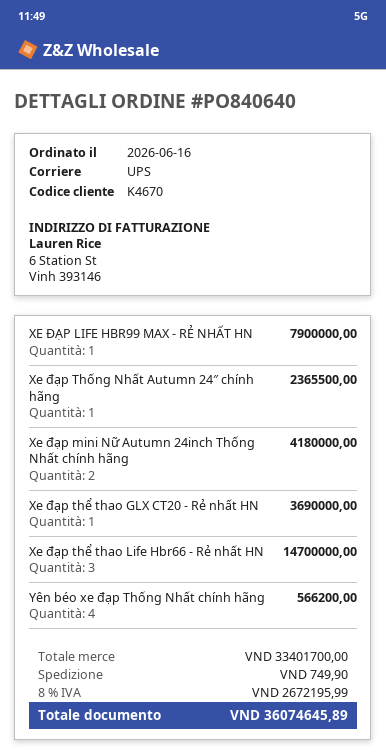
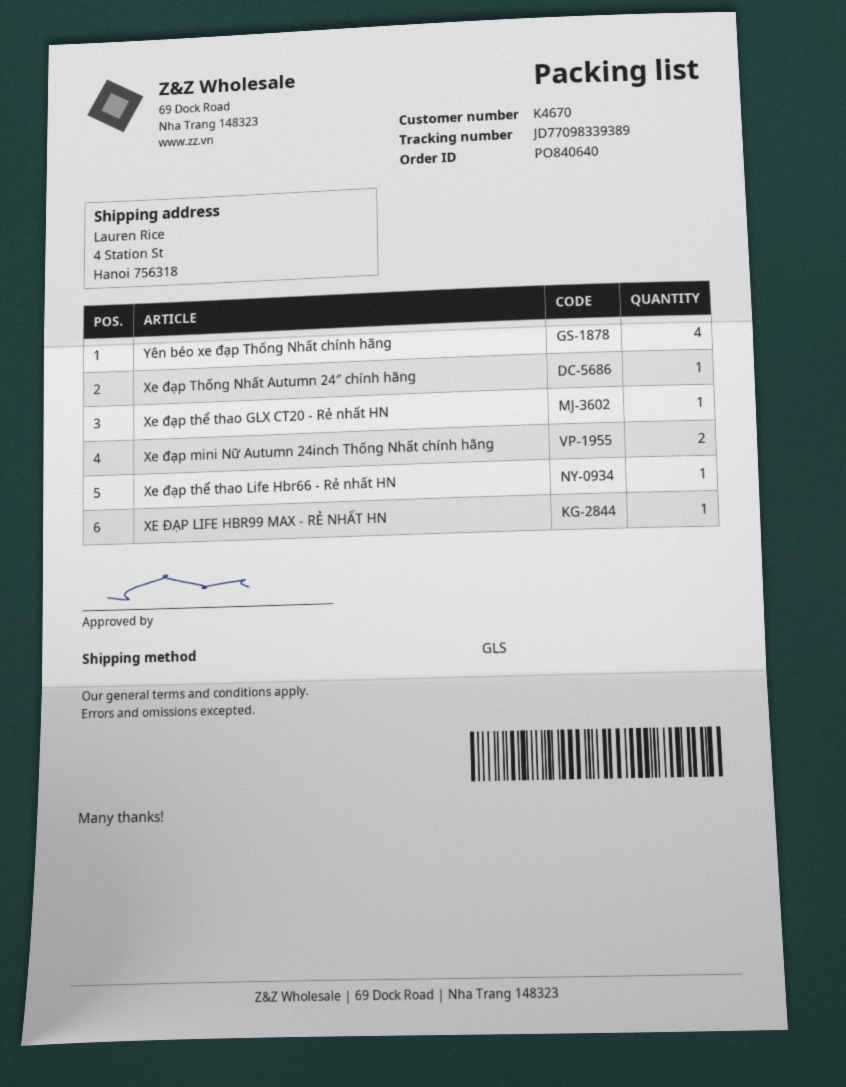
shipping method: UPS -> GLS
Xe đạp thể thao Life Hbr66 - Rẻ nhất HN: 3 -> 1

